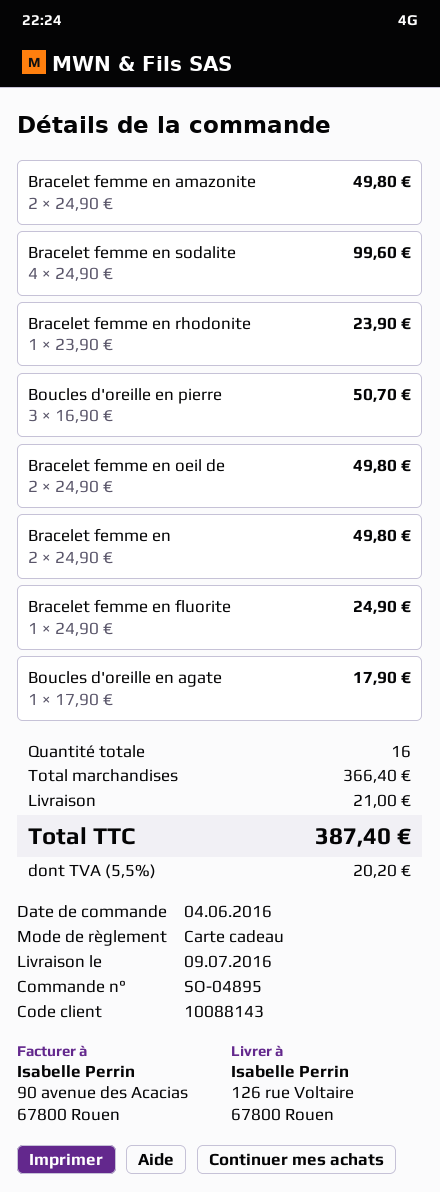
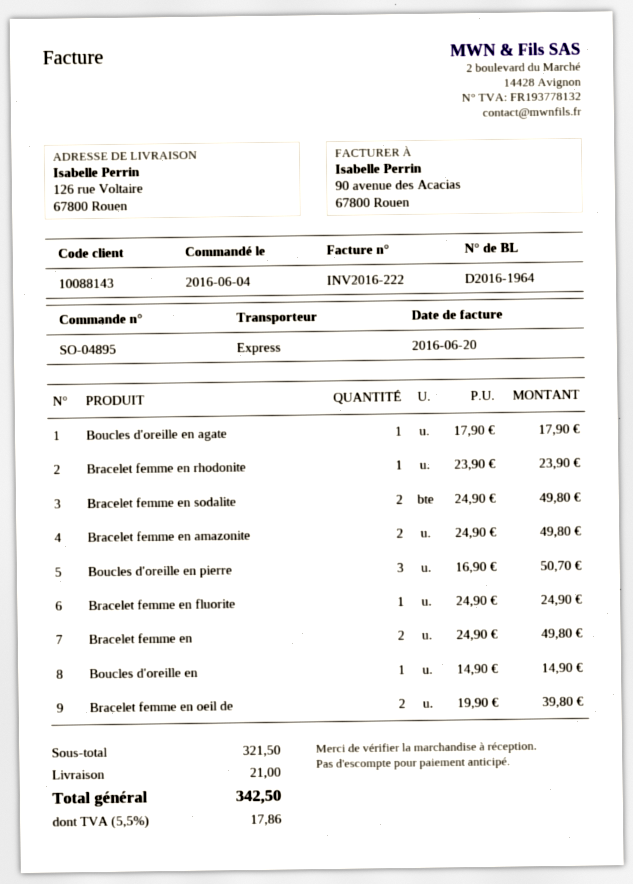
Bracelet femme en sodalite: 4 x 24.90 = 99.60 -> 2 x 24.90 = 49.80
Bracelet femme en oeil de: 2 x 24.90 = 49.80 -> 2 x 19.90 = 39.80
Boucles d'oreille en: none -> 1 x 14.90 = 14.90
subtotal: 366.40 -> 321.50
tax: 5.5% = 20.20 -> 5.5% = 17.86
total: 387.40 -> 342.50

